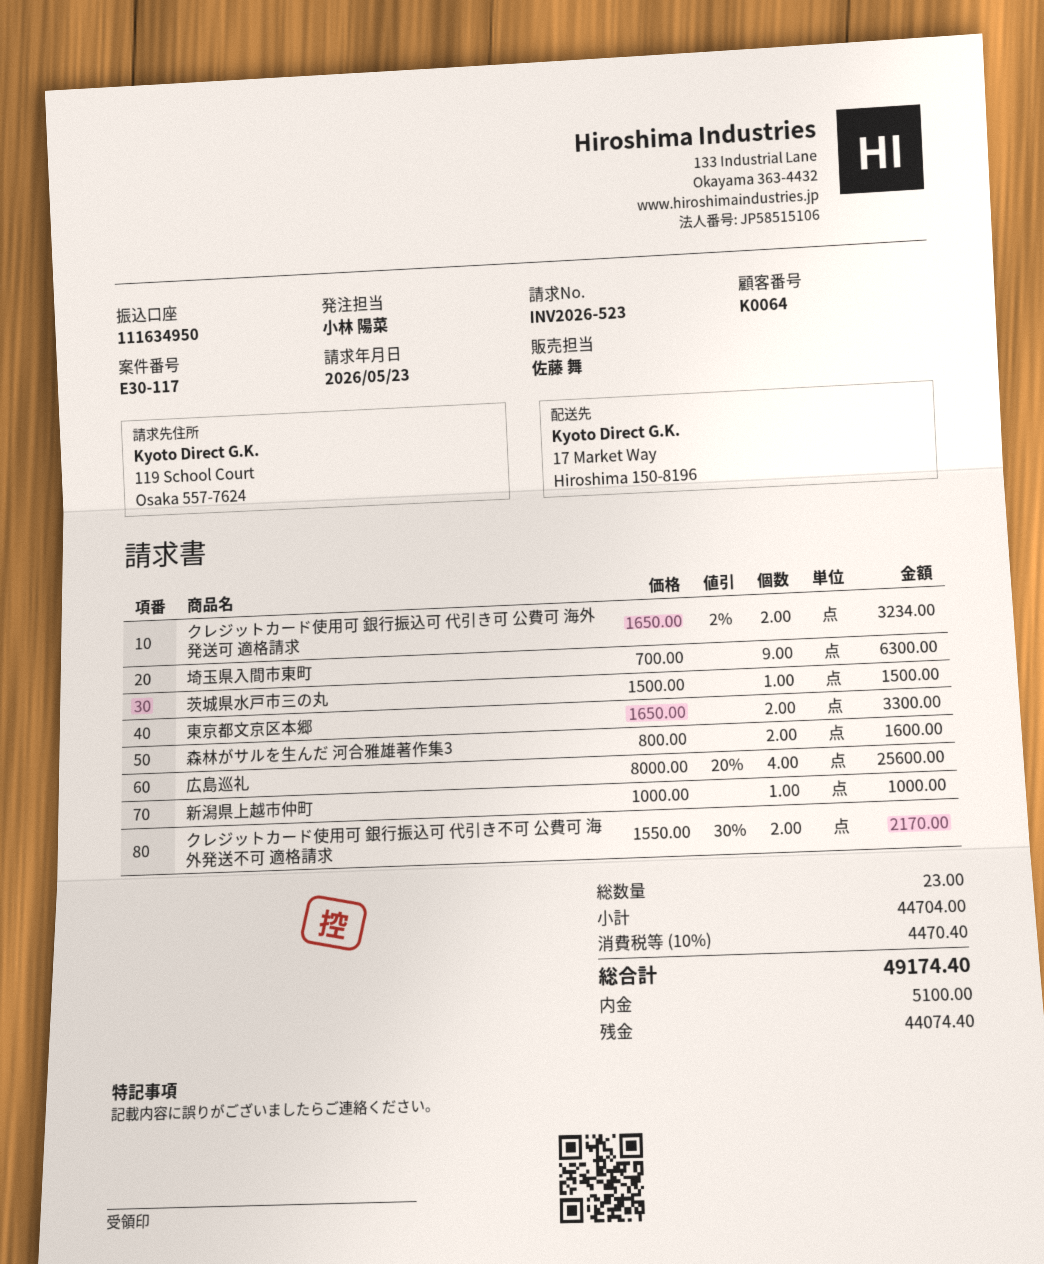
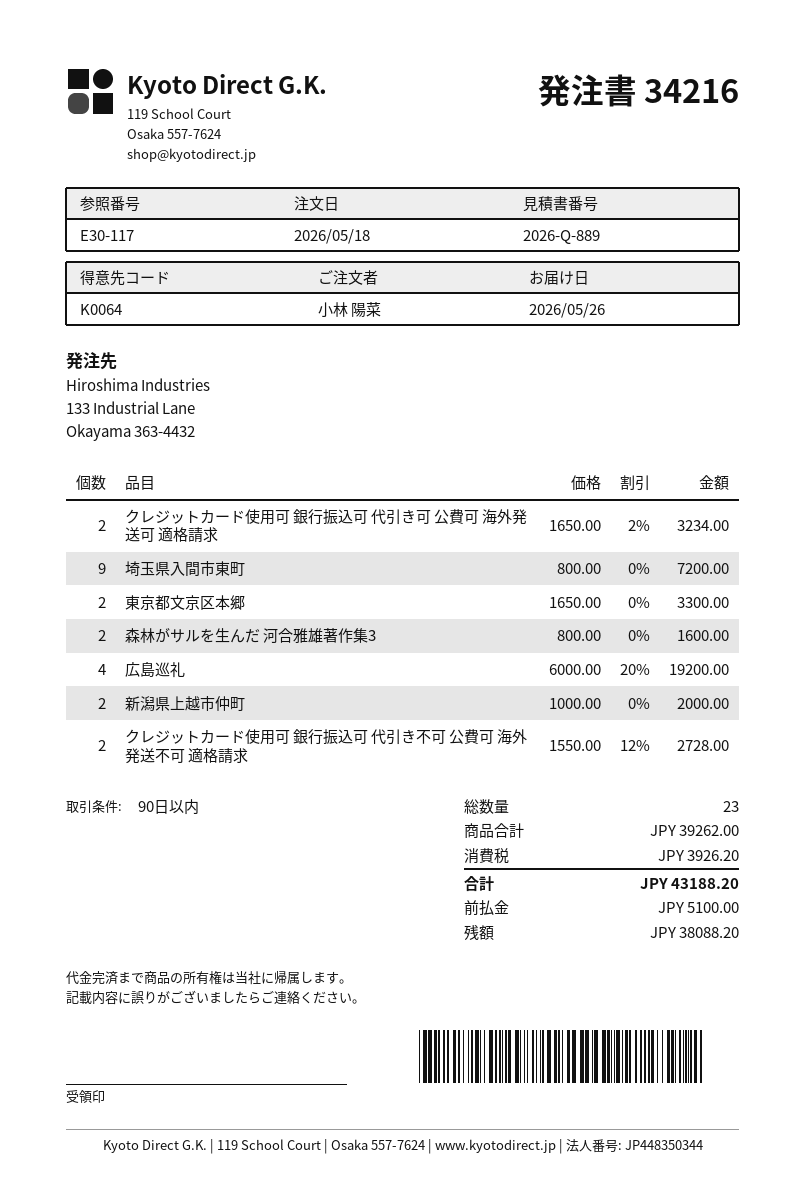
埼玉県入間市東町: 9 x 700.00 = 6300.00 -> 9 x 800.00 = 7200.00
茨城県水戸市三の丸: 1 x 1500.00 = 1500.00 -> none
広島巡礼: 4 x 8000.00 - 20% = 25600.00 -> 4 x 6000.00 - 20% = 19200.00
新潟県上越市仲町: 1 x 1000.00 = 1000.00 -> 2 x 1000.00 = 2000.00
クレジットカード使用可 銀行振込可 代引き不可 公費可 海外発送不可 適格請求: 2 x 1550.00 - 30% = 2170.00 -> 2 x 1550.00 - 12% = 2728.00
subtotal: 44704.00 -> 39262.00
tax: 4470.40 -> 3926.20
total: 49174.40 -> 43188.20
balance: 44074.40 -> 38088.20

